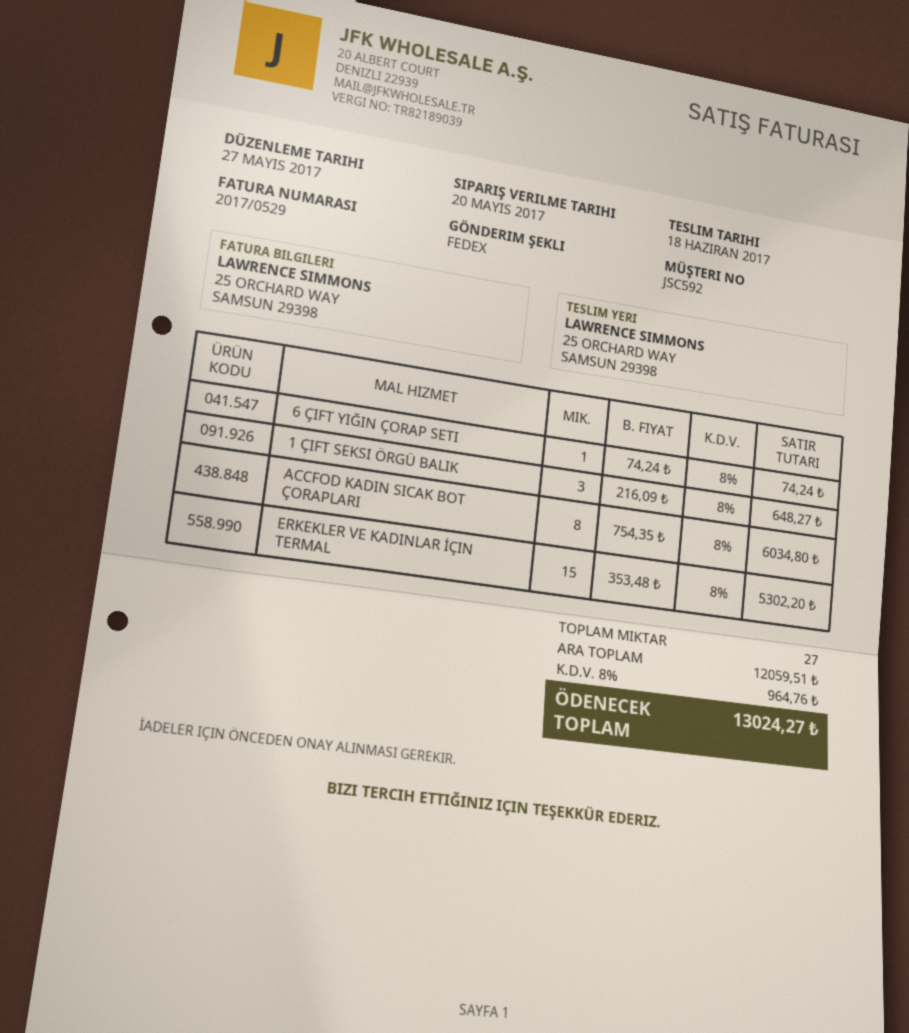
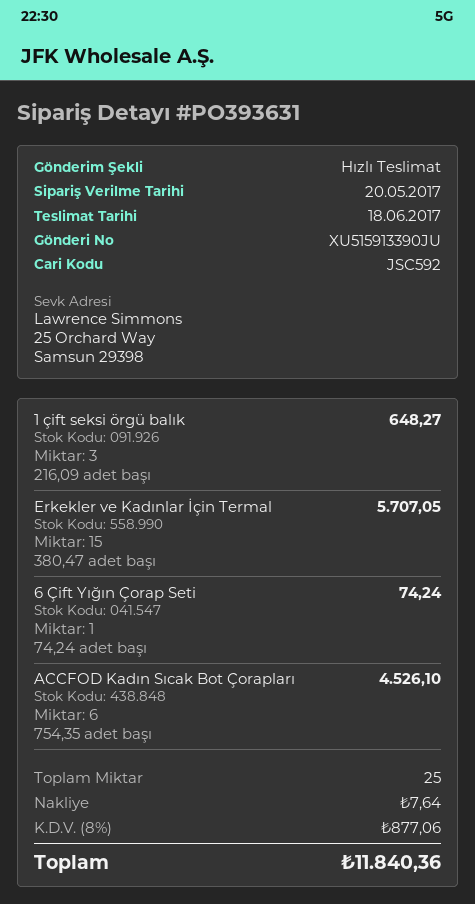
shipping method: FedEx -> express
ACCFOD KADIN SICAK BOT ÇORAPLARI: 8 x 754.35 = 6034.80 -> 6 x 754.35 = 4526.10
ERKEKLER VE KADINLAR İÇIN TERMAL: 15 x 353.48 = 5302.20 -> 15 x 380.47 = 5707.05
total quantity: 27 -> 25
shipping: none -> 7.64
tax: 8% = 964.76 -> 8% = 877.06
total: 13024.27 -> 11840.36

